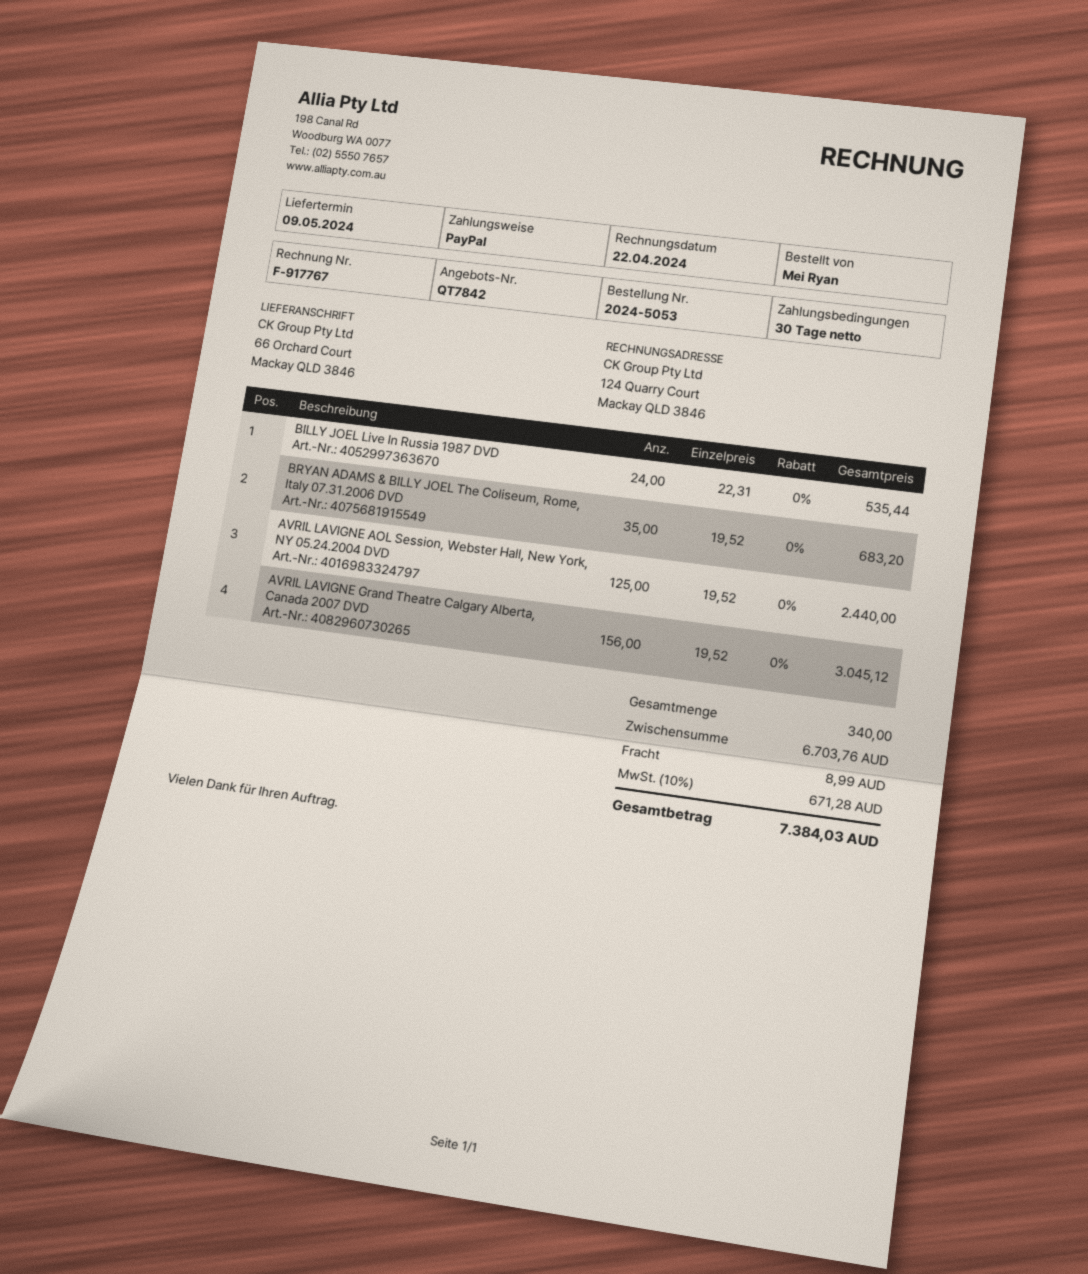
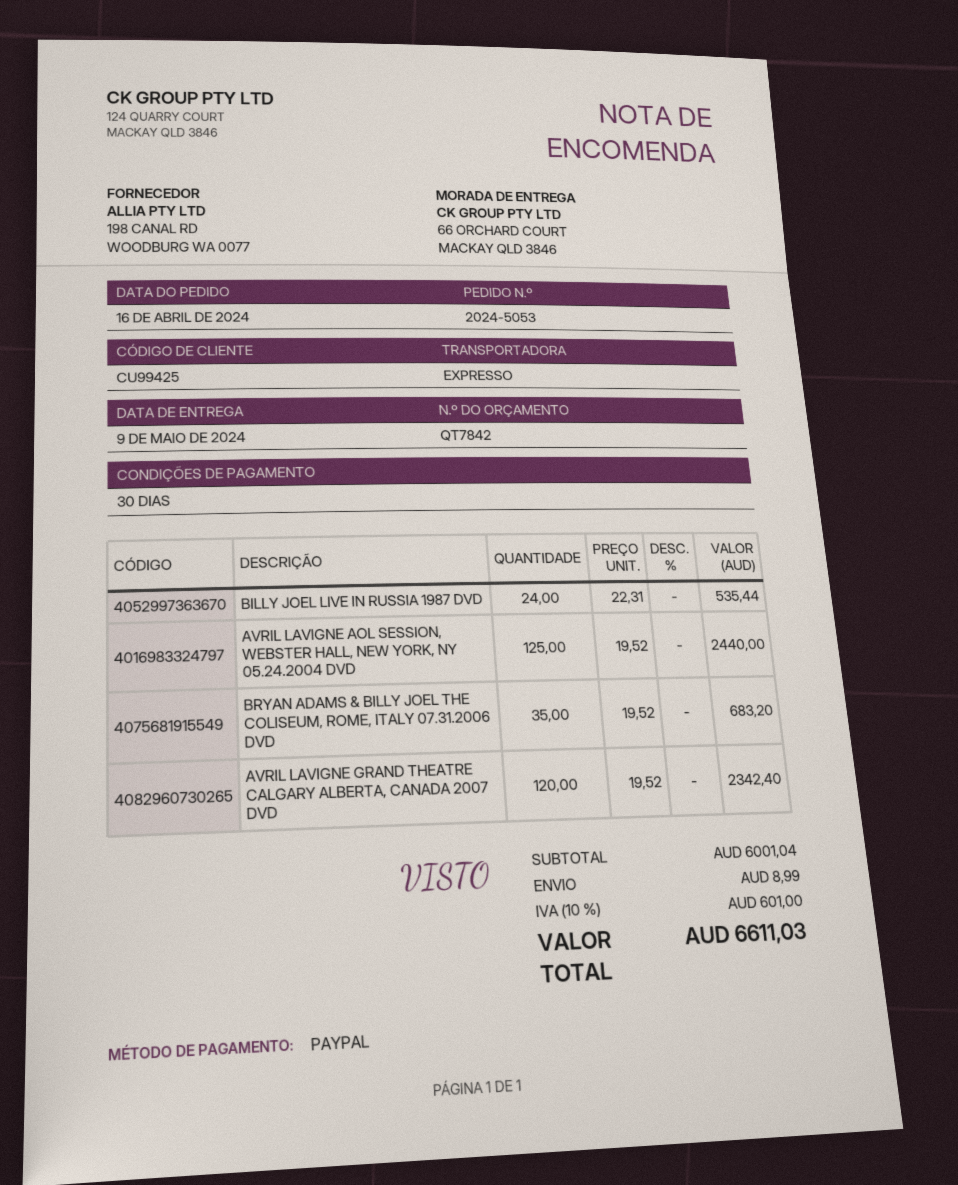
AVRIL LAVIGNE Grand Theatre Calgary Alberta, Canada 2007 DVD: 156 x 19.52 = 3045.12 -> 120 x 19.52 = 2342.40
subtotal: 6703.76 -> 6001.04
tax: 10% = 671.28 -> 10% = 601.00
total: 7384.03 -> 6611.03

